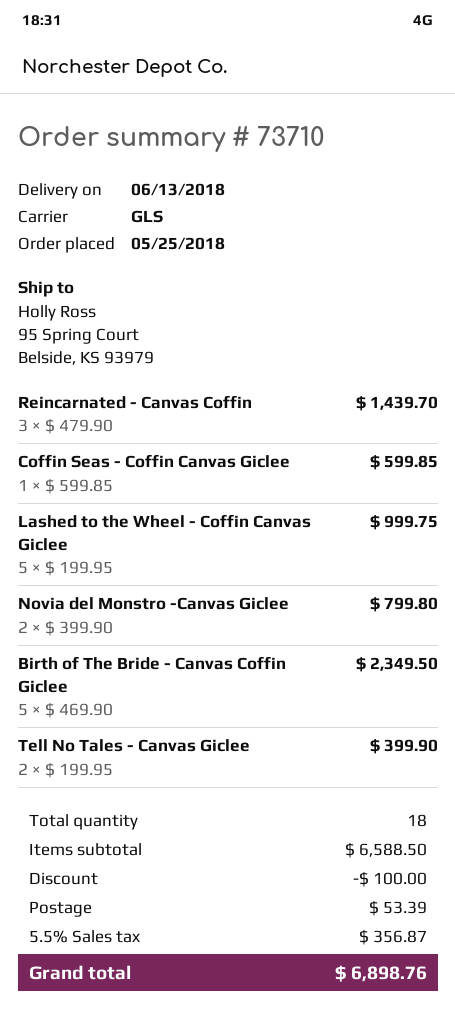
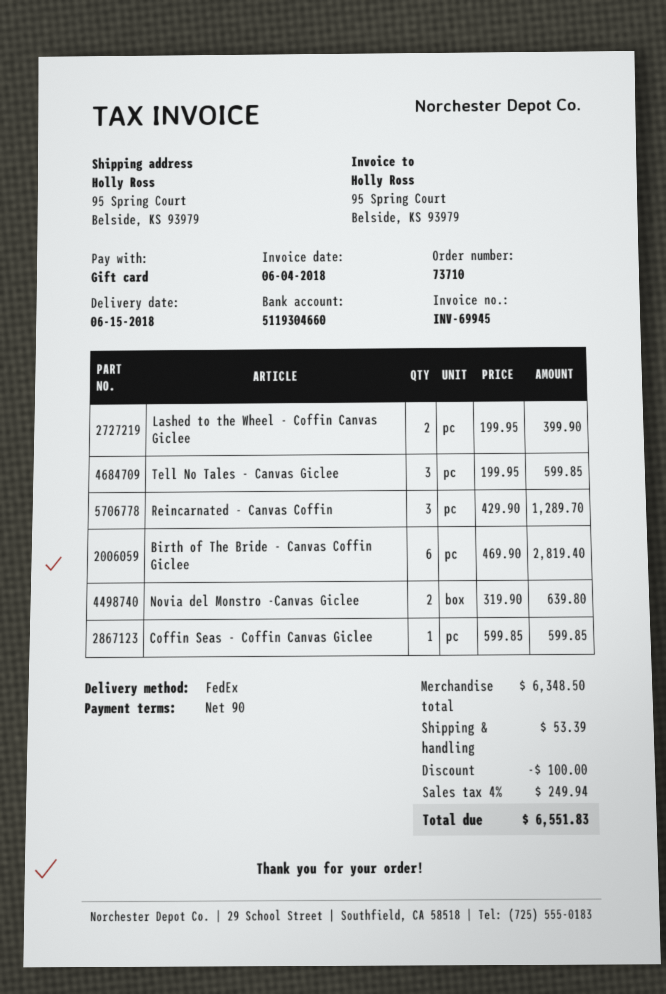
delivery date: 2018-06-13 -> 2018-06-15
shipping method: GLS -> FedEx
Reincarnated - Canvas Coffin: 3 x 479.90 = 1439.70 -> 3 x 429.90 = 1289.70
Lashed to the Wheel - Coffin Canvas Giclee: 5 x 199.95 = 999.75 -> 2 x 199.95 = 399.90
Novia del Monstro -Canvas Giclee: 2 x 399.90 = 799.80 -> 2 x 319.90 = 639.80
Birth of The Bride - Canvas Coffin Giclee: 5 x 469.90 = 2349.50 -> 6 x 469.90 = 2819.40
Tell No Tales - Canvas Giclee: 2 x 199.95 = 399.90 -> 3 x 199.95 = 599.85
subtotal: 6588.50 -> 6348.50
tax: 5.5% = 356.87 -> 4% = 249.94
total: 6898.76 -> 6551.83

